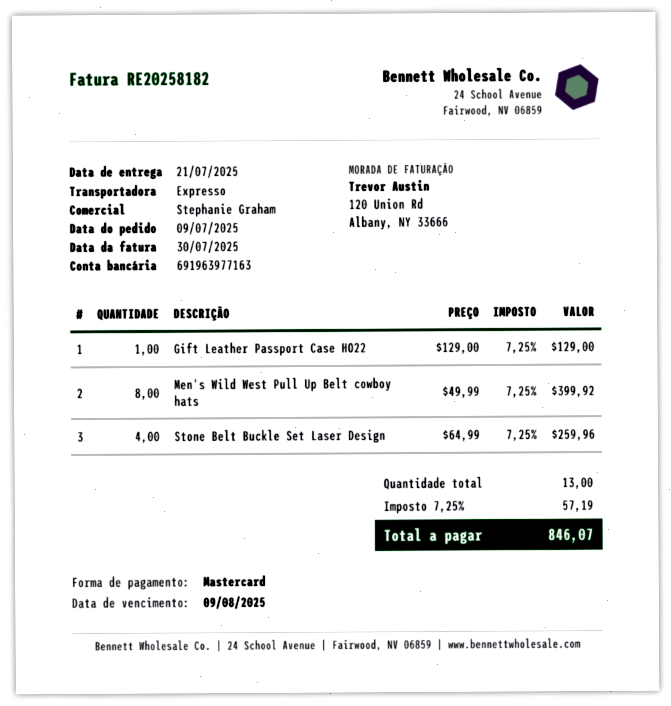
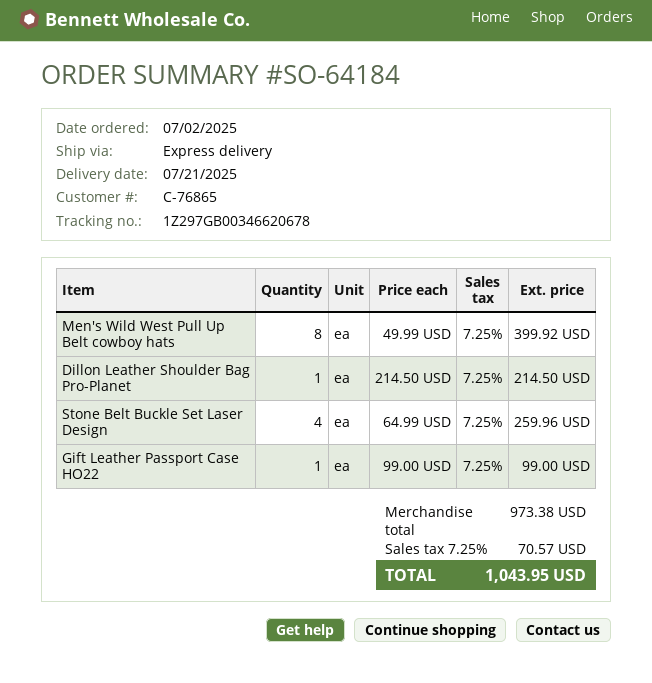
order date: 2025-07-09 -> 2025-07-02
Gift Leather Passport Case HO22: 1 x 129.00 = 129.00 -> 1 x 99.00 = 99.00
Dillon Leather Shoulder Bag Pro-Planet: none -> 1 x 214.50 = 214.50
tax: 7.25% = 57.19 -> 7.25% = 70.57
total: 846.07 -> 1043.95

